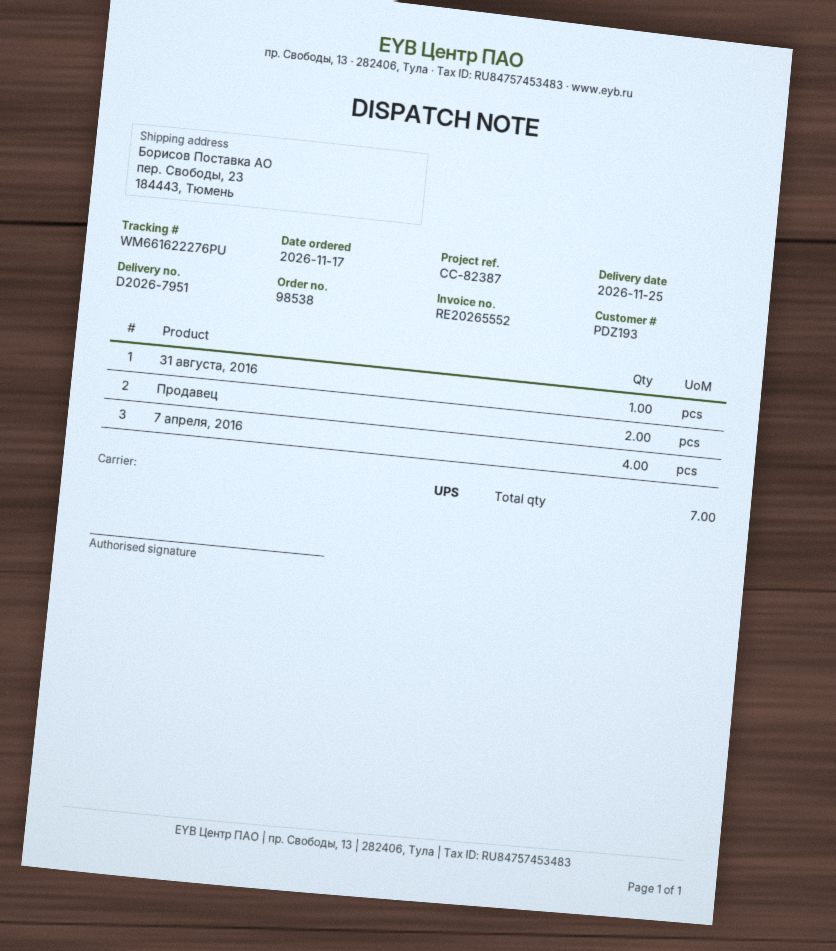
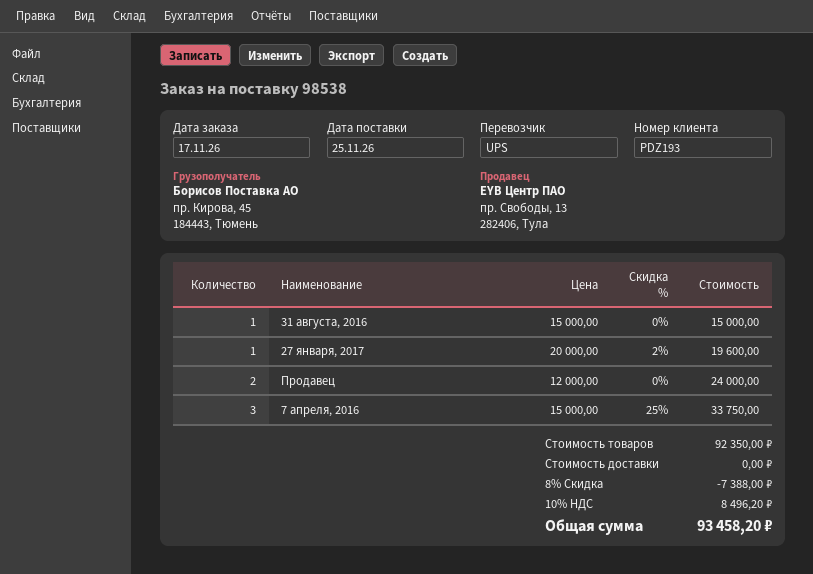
ship to: пер. Свободы, 23, 184443, Тюмень -> пр. Кирова, 45, 184443, Тюмень
7 апреля, 2016: 4 -> 3
27 января, 2017: none -> 1

